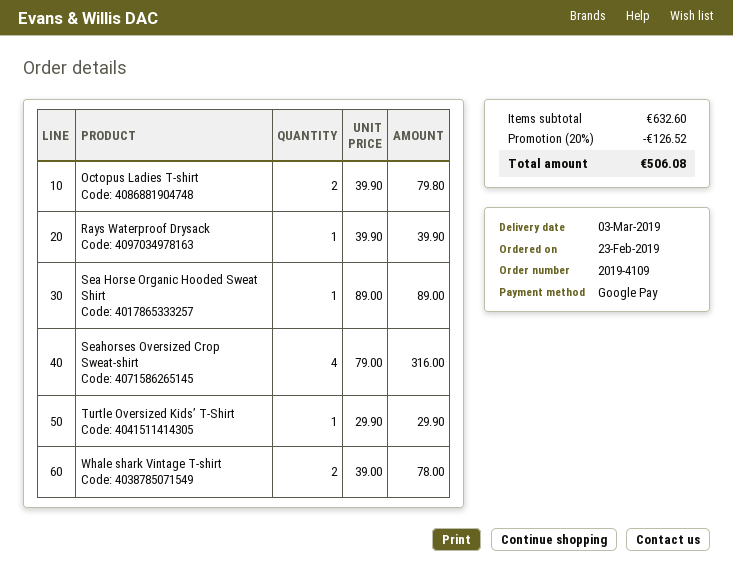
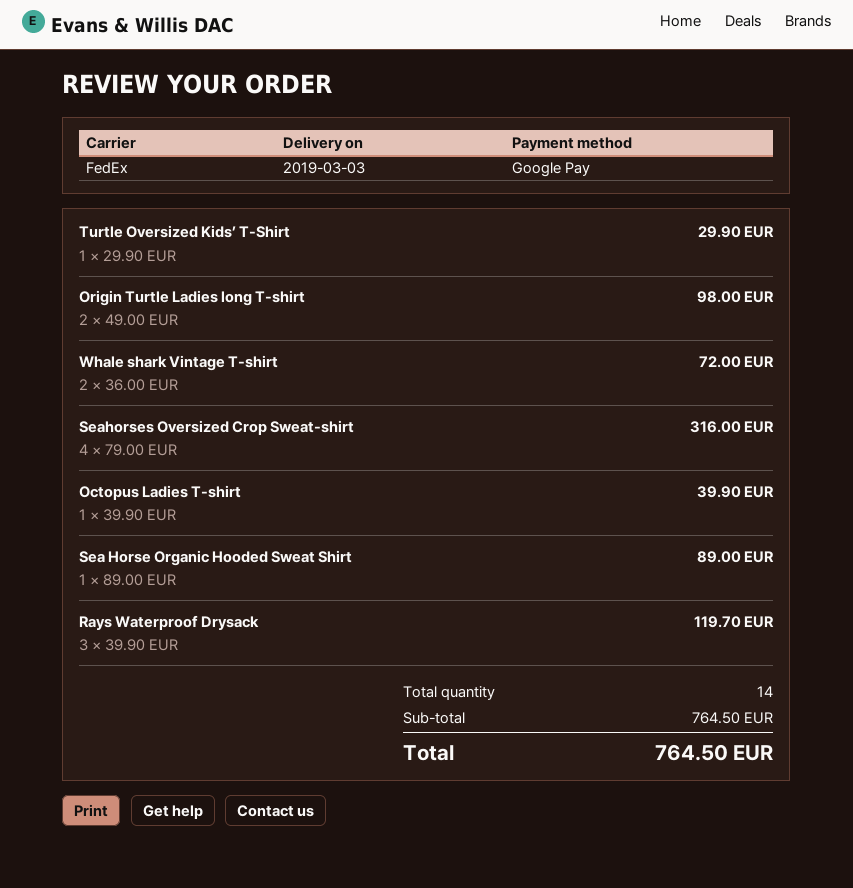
Octopus Ladies T-shirt: 2 x 39.90 = 79.80 -> 1 x 39.90 = 39.90
Rays Waterproof Drysack: 1 x 39.90 = 39.90 -> 3 x 39.90 = 119.70
Whale shark Vintage T-shirt: 2 x 39.00 = 78.00 -> 2 x 36.00 = 72.00
Origin Turtle Ladies long T-shirt: none -> 2 x 49.00 = 98.00
subtotal: 632.60 -> 764.50
discount: 20% = 126.52 -> none
total: 506.08 -> 764.50

